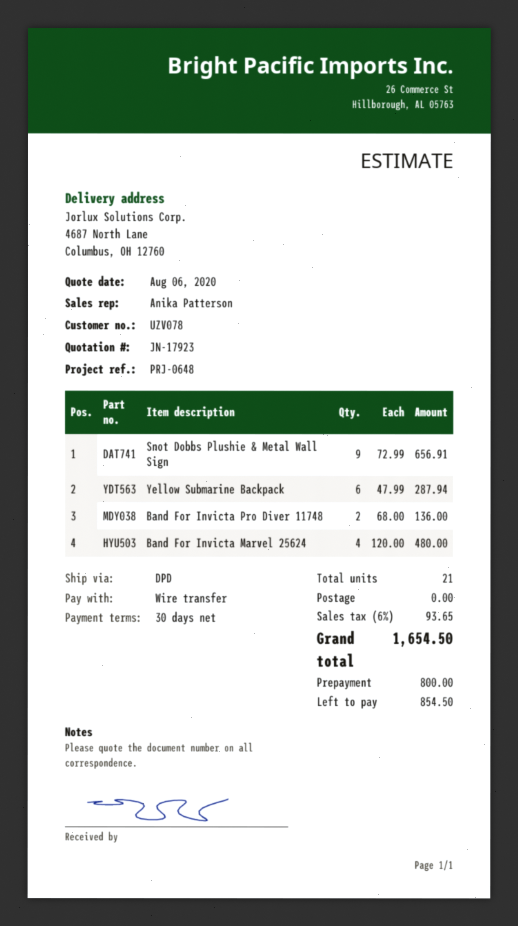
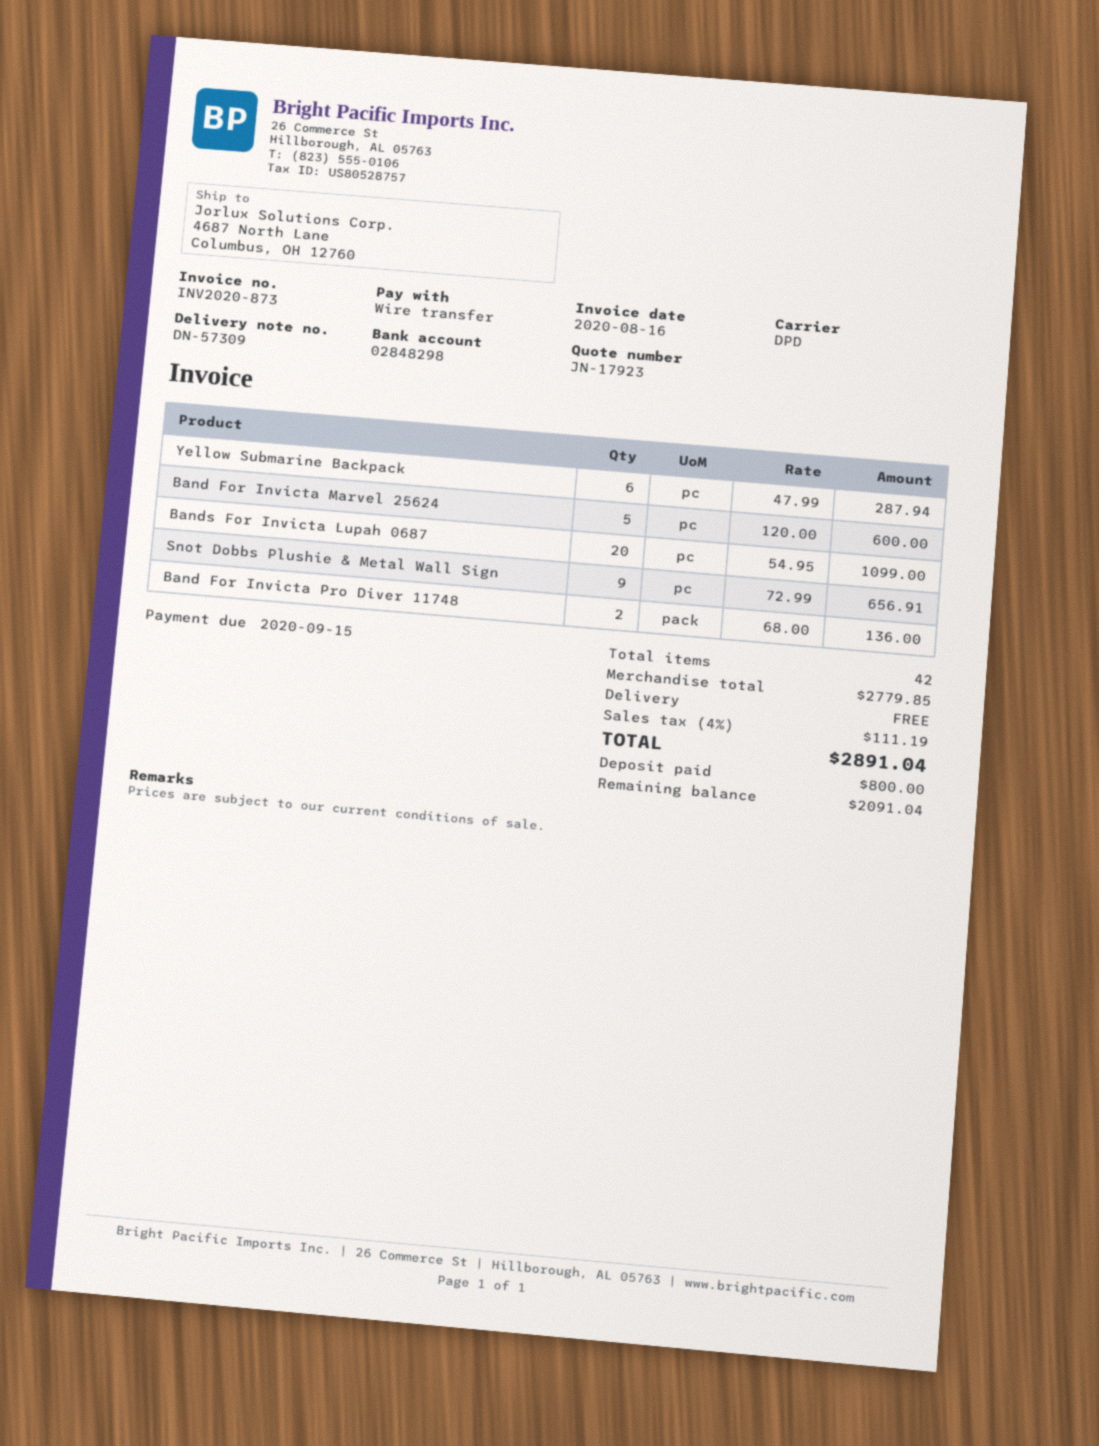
Band For Invicta Marvel 25624: 4 x 120.00 = 480.00 -> 5 x 120.00 = 600.00
Bands For Invicta Lupah 0687: none -> 20 x 54.95 = 1099.00
total quantity: 21 -> 42
tax: 6% = 93.65 -> 4% = 111.19
total: 1654.50 -> 2891.04
balance: 854.50 -> 2091.04

